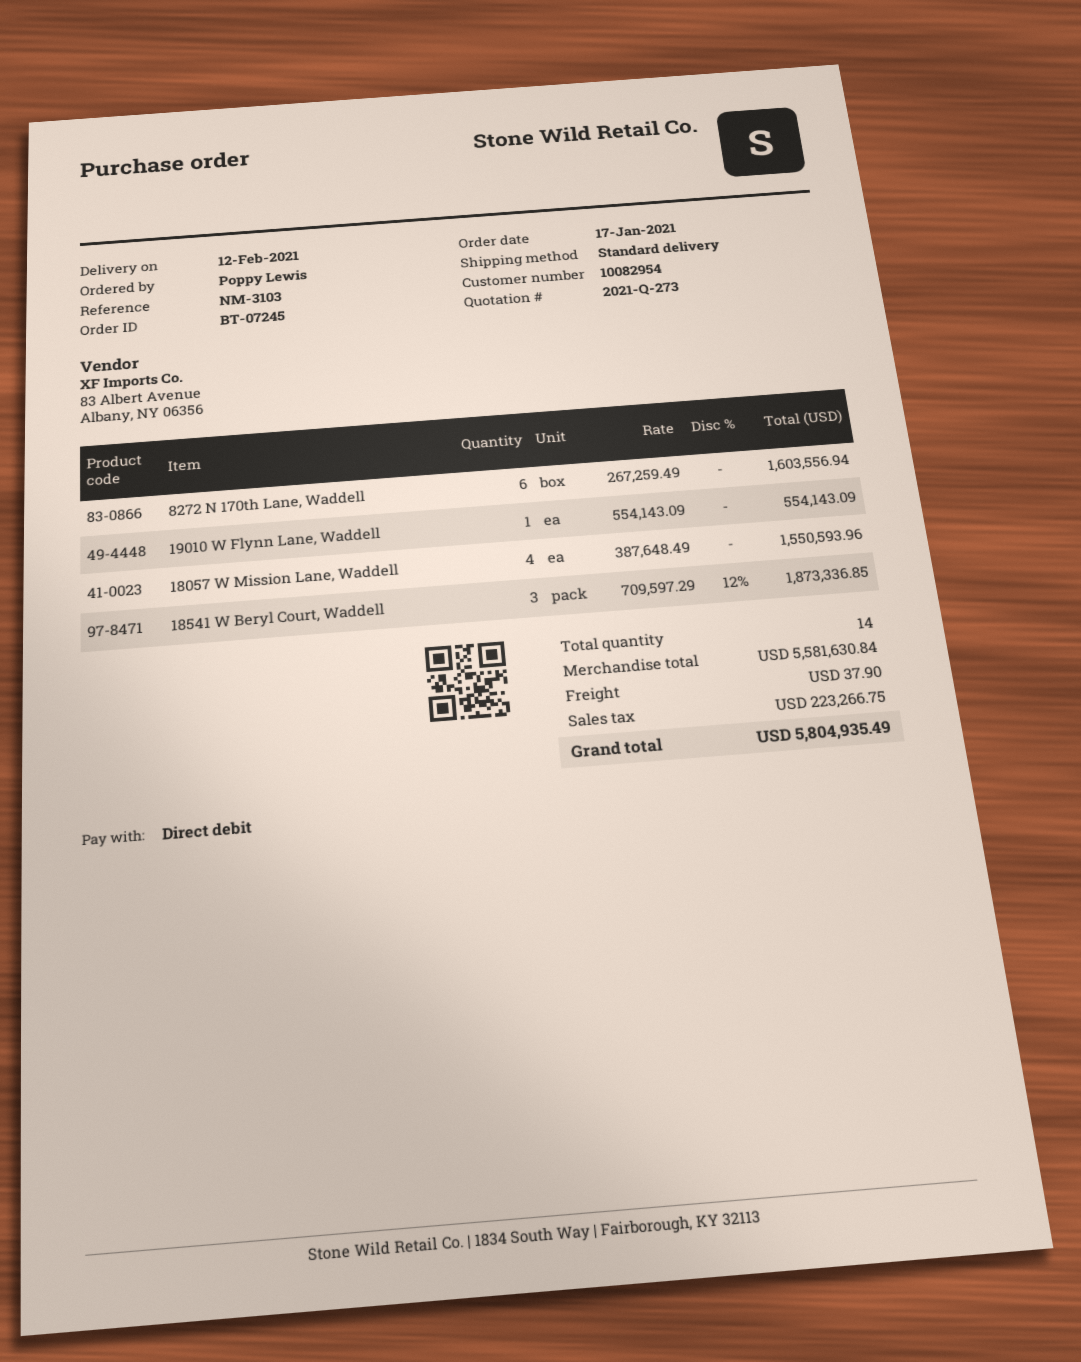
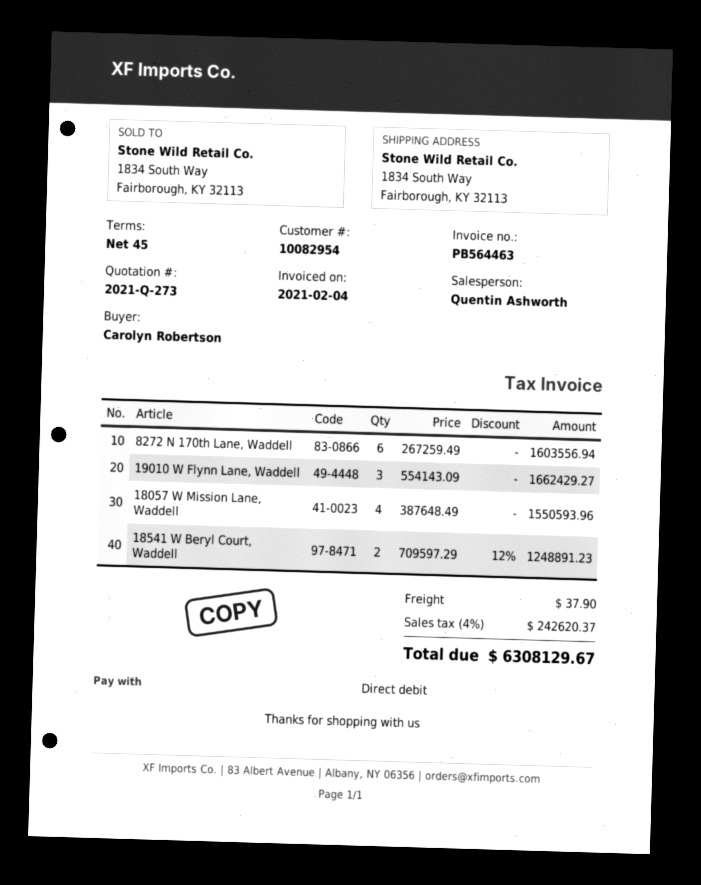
ordered by: Poppy Lewis -> Carolyn Robertson
19010 W Flynn Lane, Waddell: 1 x 554143.09 = 554143.09 -> 3 x 554143.09 = 1662429.27
18541 W Beryl Court, Waddell: 3 x 709597.29 - 12% = 1873336.85 -> 2 x 709597.29 - 12% = 1248891.23
tax: 223266.75 -> 242620.37
total: 5804935.49 -> 6308129.67

